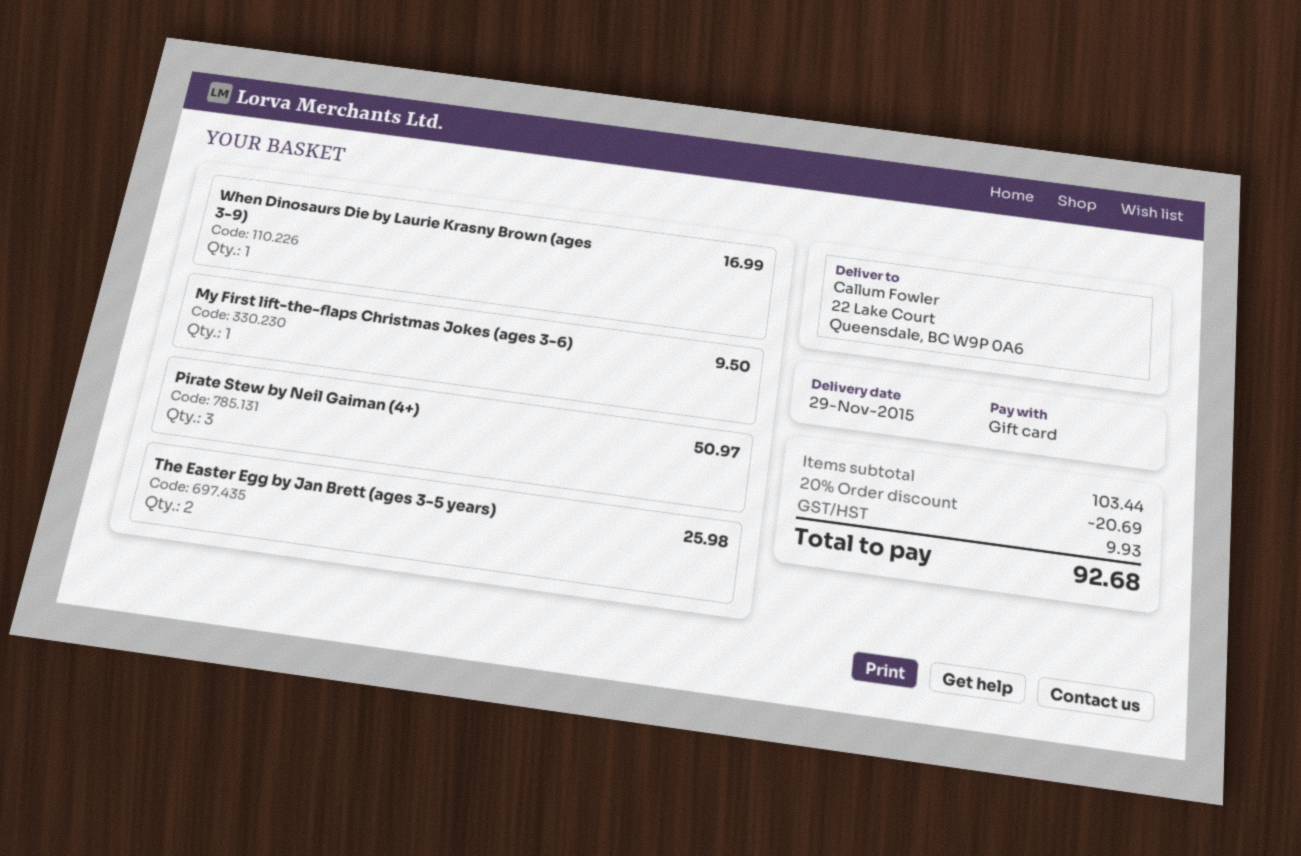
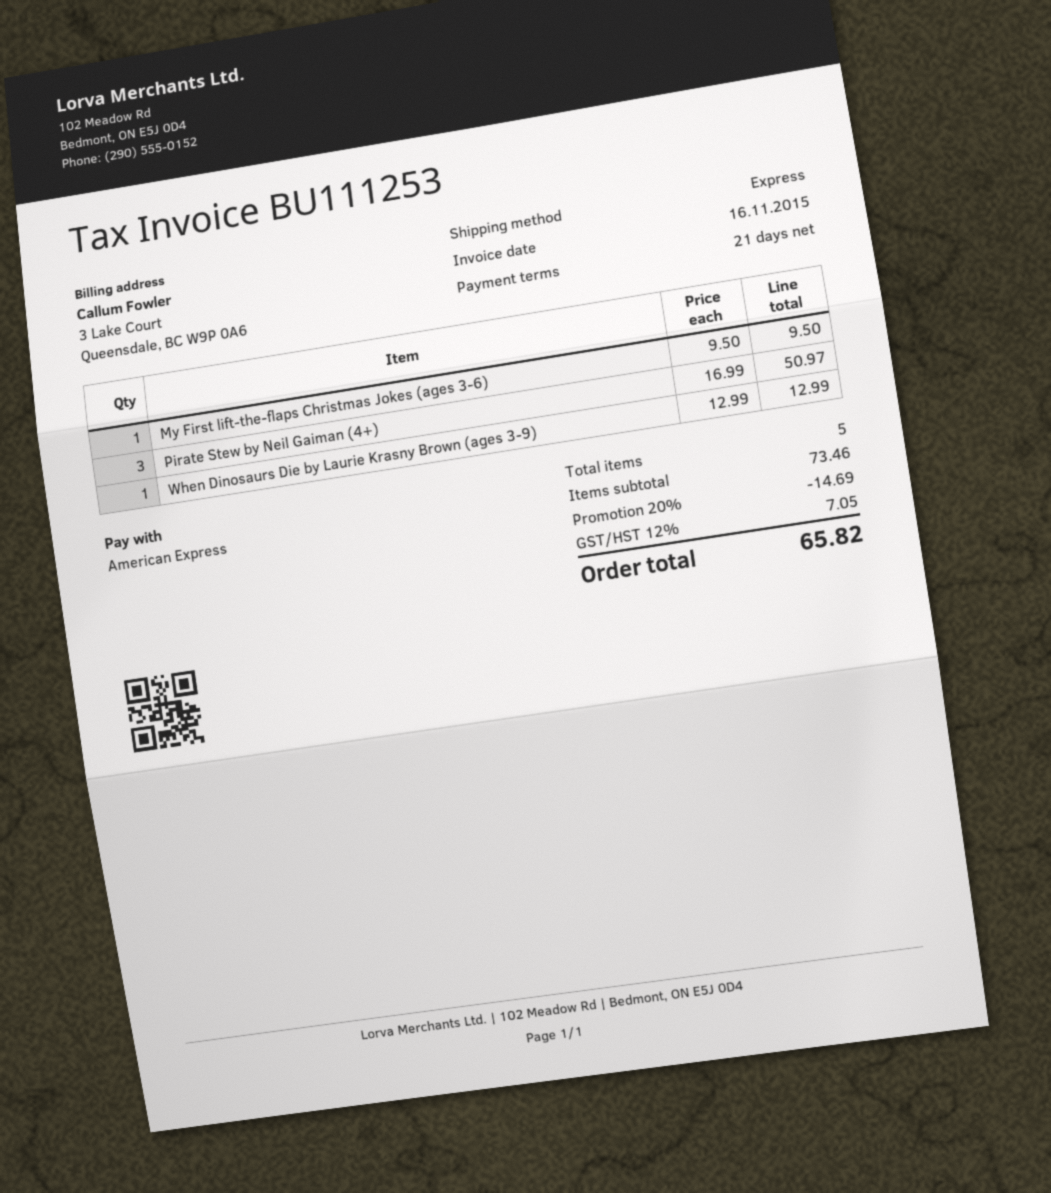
payment method: gift card -> American Express
When Dinosaurs Die by Laurie Krasny Brown (ages 3-9): 1 for 16.99 -> 1 for 12.99
The Easter Egg by Jan Brett (ages 3-5 years): 2 for 25.98 -> none
subtotal: 103.44 -> 73.46
discount: 20% = 20.69 -> 20% = 14.69
tax: 9.93 -> 7.05
total: 92.68 -> 65.82

